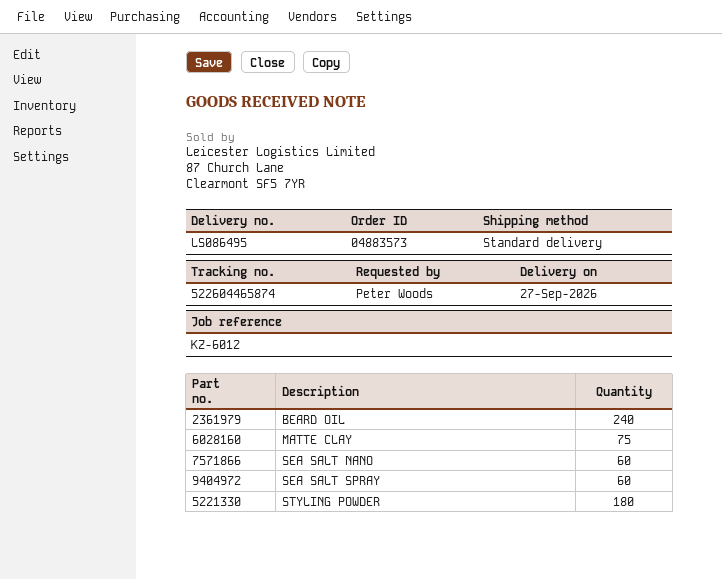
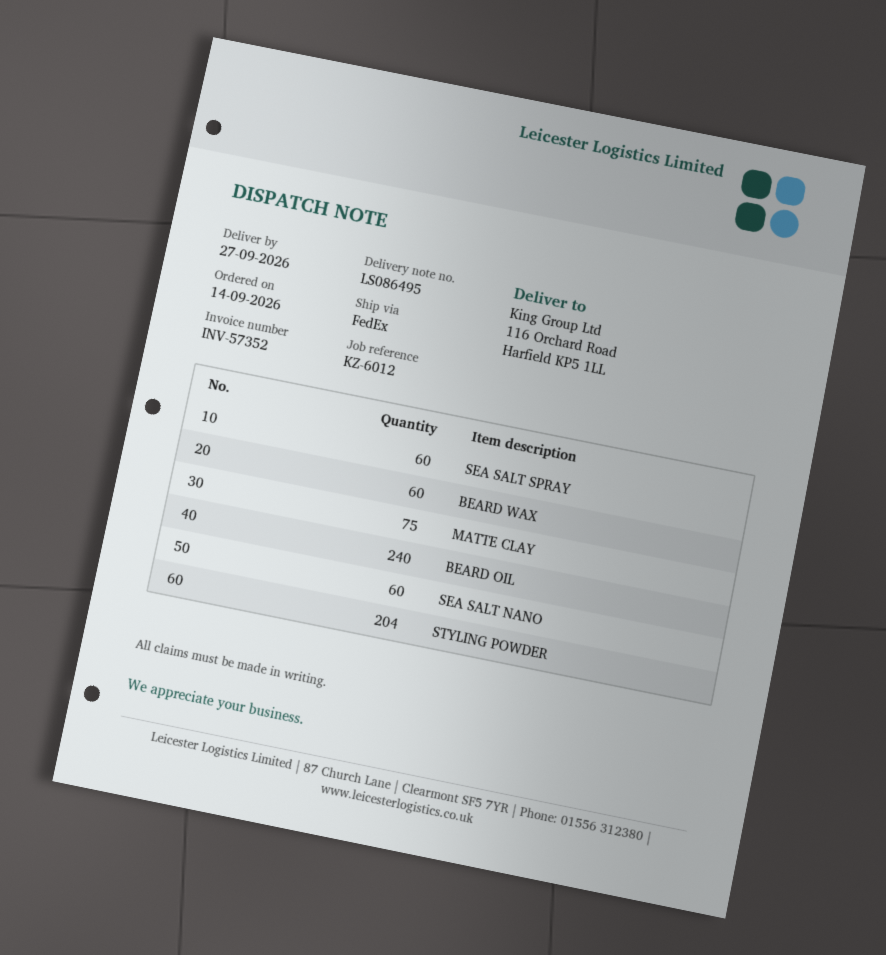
shipping method: standard -> FedEx
STYLING POWDER: 180 -> 204
BEARD WAX: none -> 60

